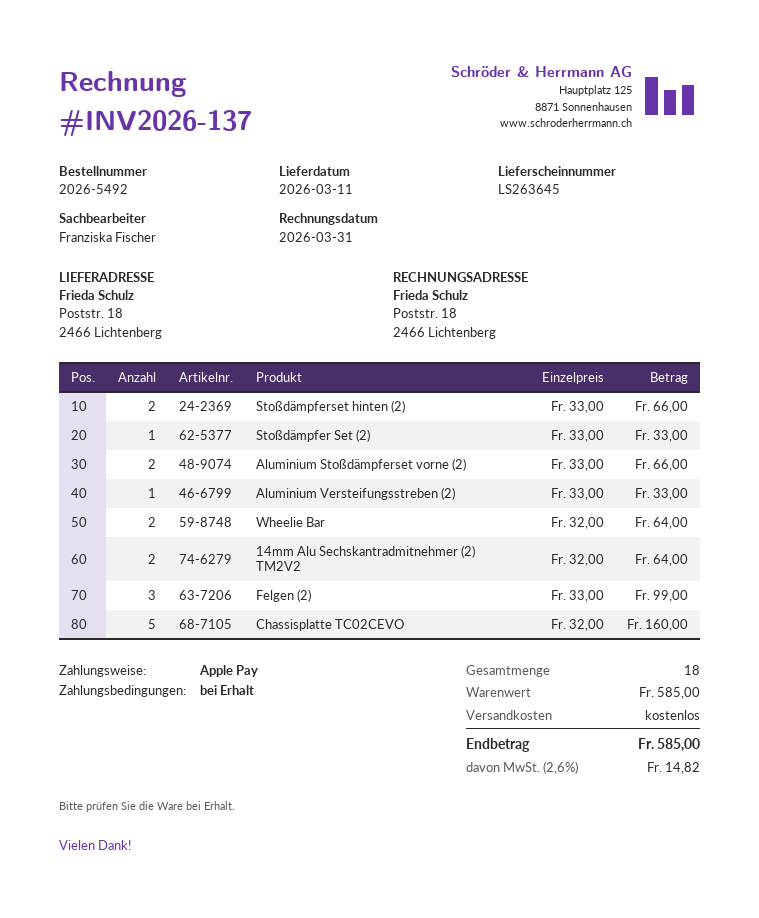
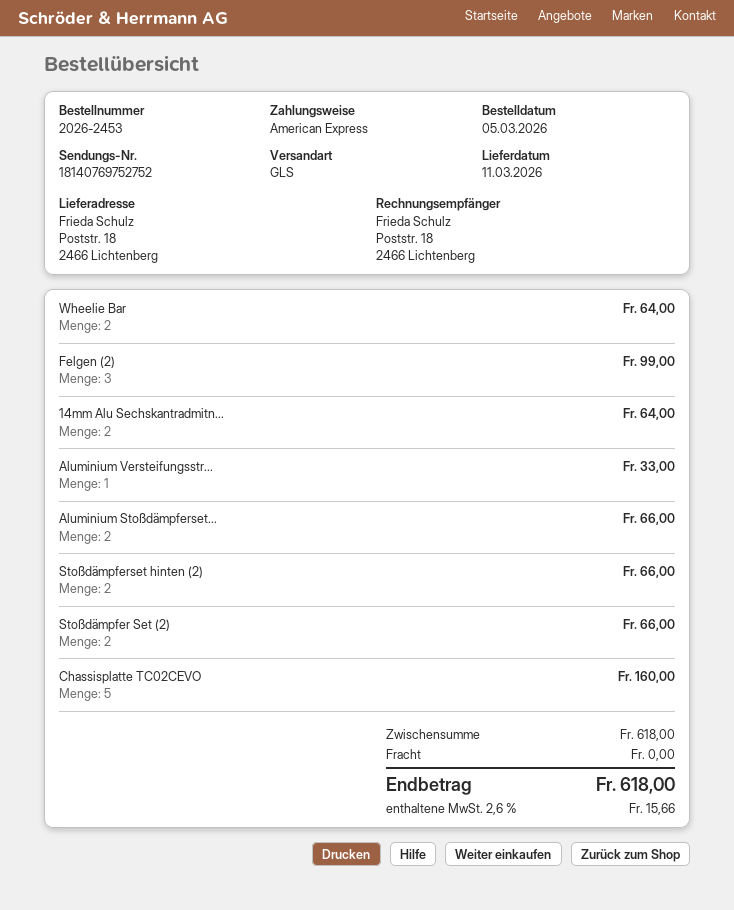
order number: 2026-5492 -> 2026-2453
payment method: Apple Pay -> American Express
Stoßdämpfer Set (2): 1 for 33.00 -> 2 for 66.00
subtotal: 585.00 -> 618.00
tax: 2.6% = 14.82 -> 2.6% = 15.66
total: 585.00 -> 618.00

